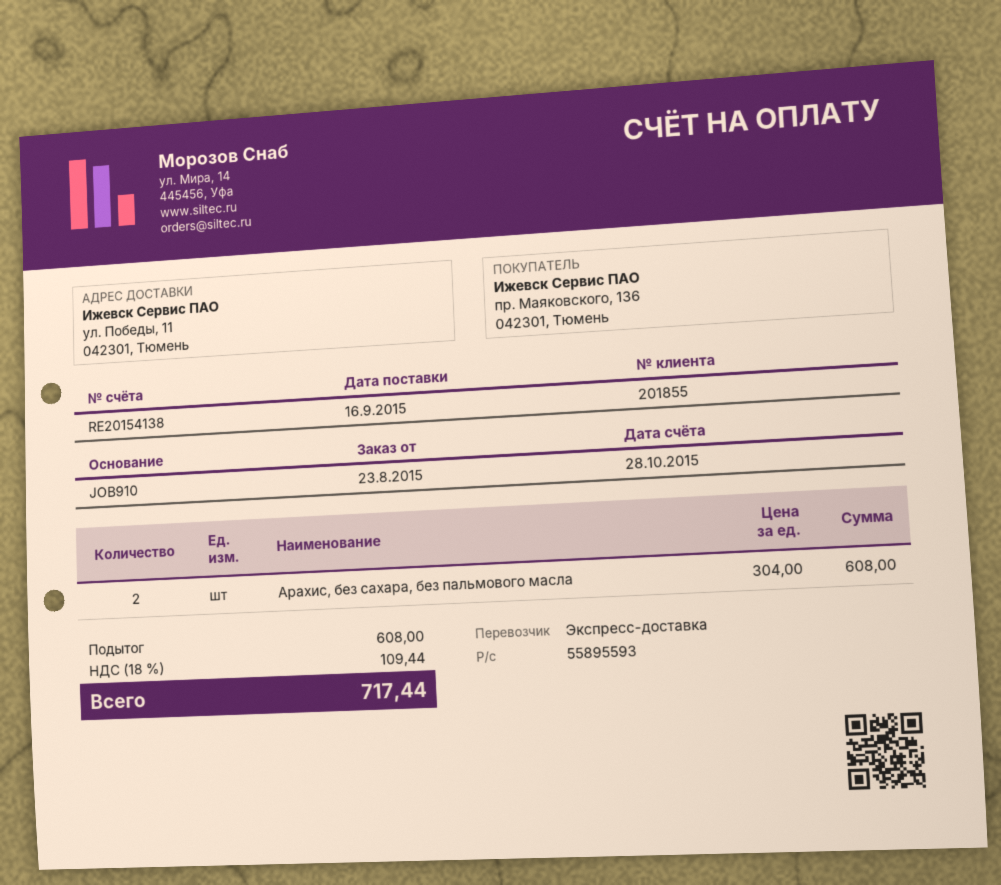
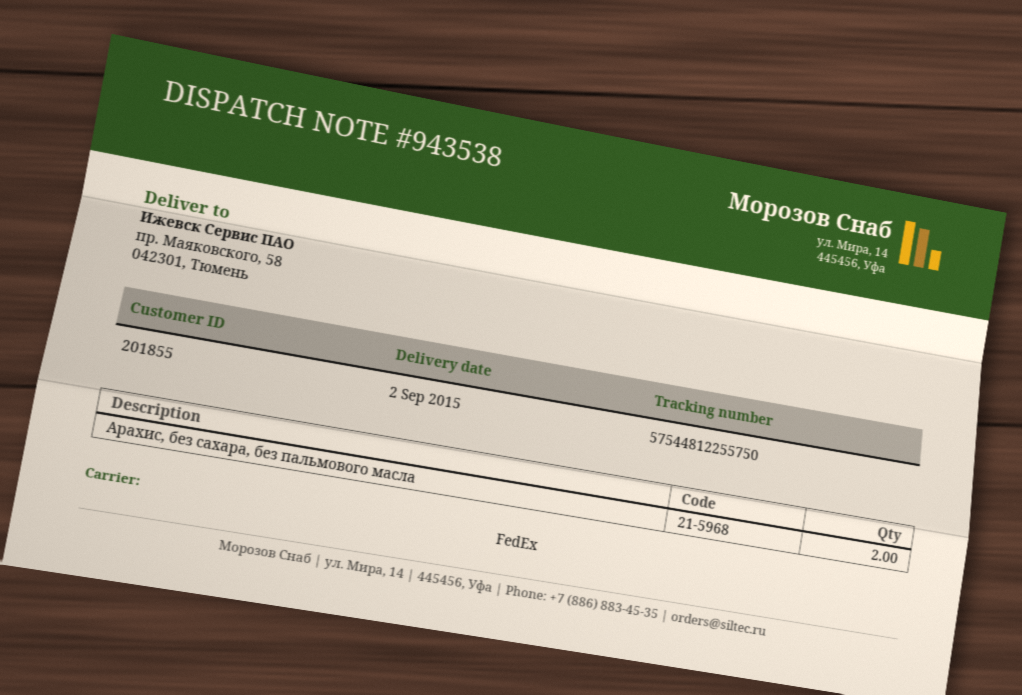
delivery date: 2015-09-16 -> 2015-09-02
shipping method: express -> FedEx
ship to: ул. Победы, 11, 042301, Тюмень -> пр. Маяковского, 58, 042301, Тюмень

